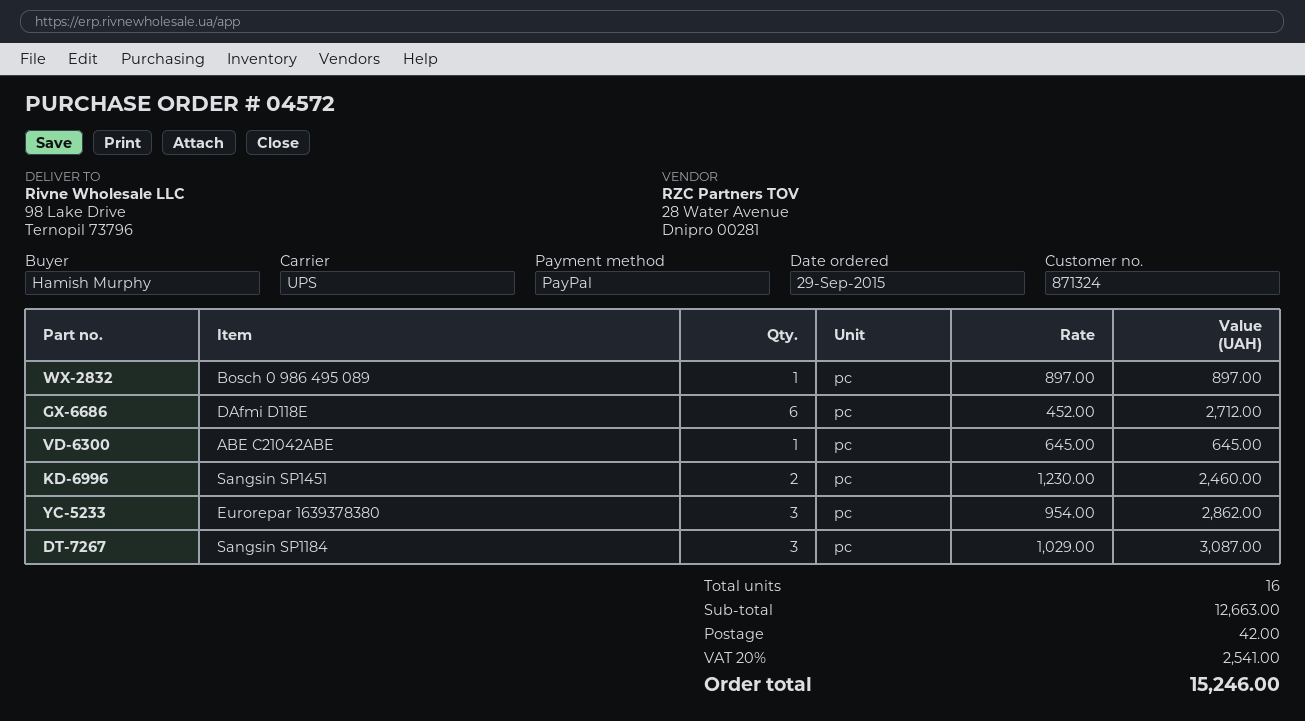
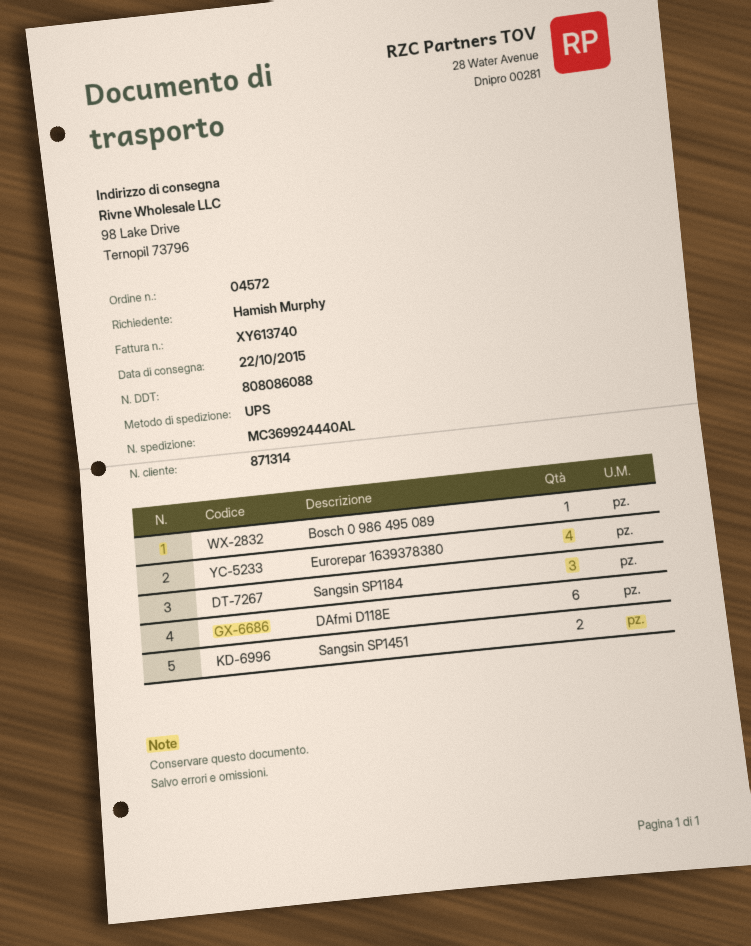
customer number: 871324 -> 871314
ABE C21042ABE: 1 -> none
Eurorepar 1639378380: 3 -> 4

